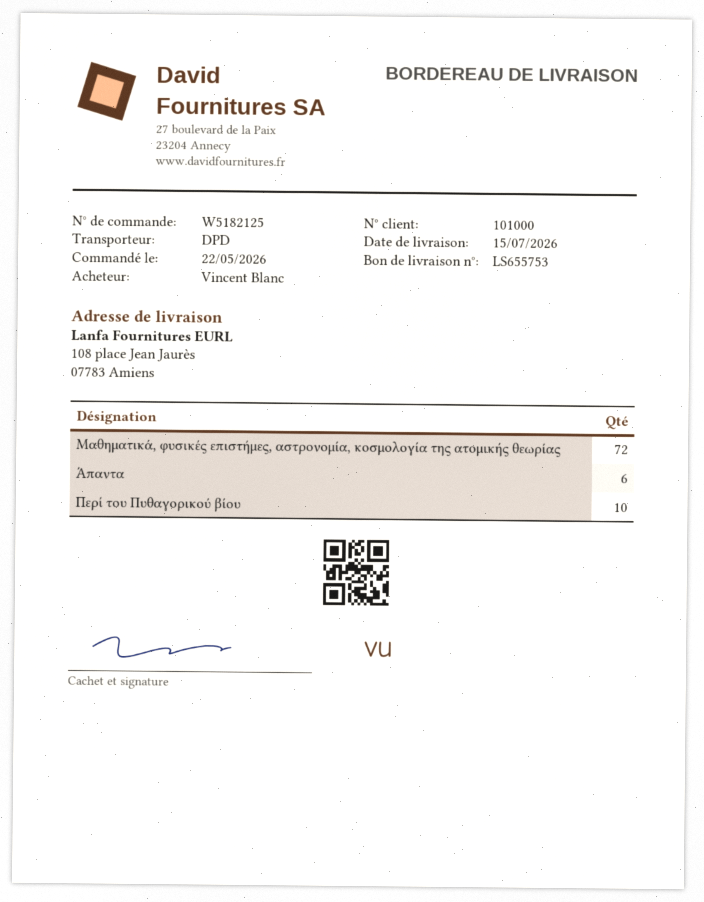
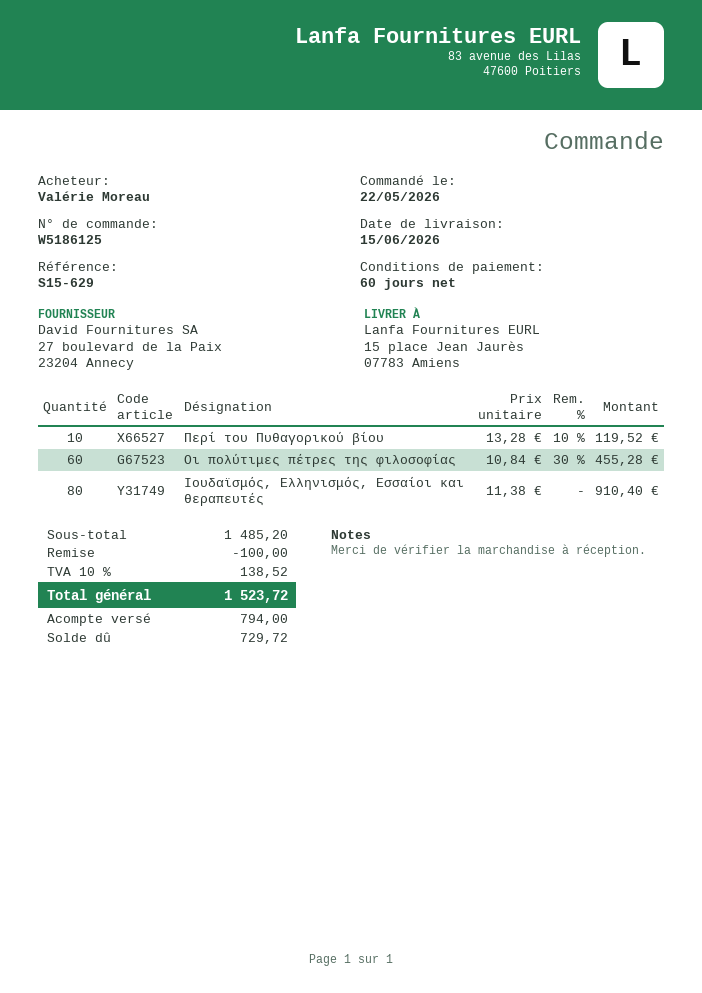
order number: W5182125 -> W5186125
delivery date: 2026-07-15 -> 2026-06-15
ordered by: Vincent Blanc -> Valérie Moreau
ship to: 108 place Jean Jaurès, 07783 Amiens -> 15 place Jean Jaurès, 07783 Amiens
Μαθηματικά, φυσικές επιστήμες, αστρονομία, κοσμολογία της ατομικής θεωρίας: 72 -> none
Άπαντα: 6 -> none
Οι πολύτιμες πέτρες της φιλοσοφίας: none -> 60
Ιουδαϊσμός, Ελληνισμός, Εσσαίοι και θεραπευτές: none -> 80

